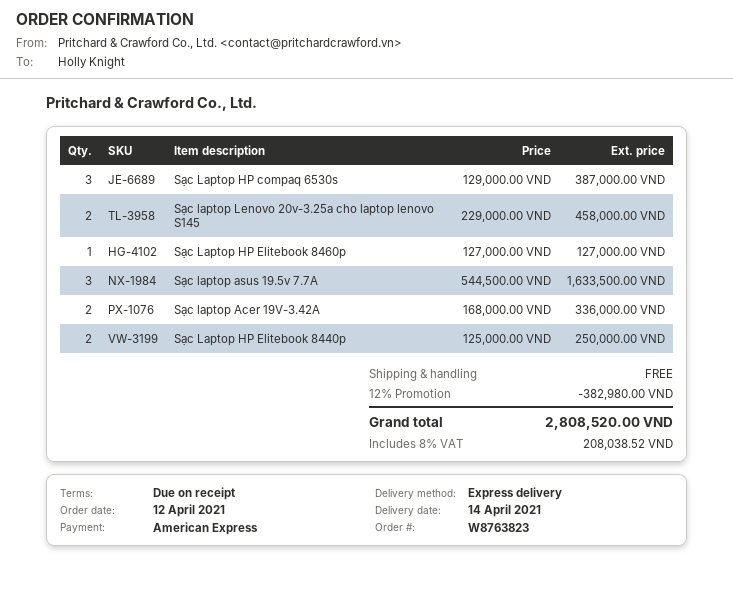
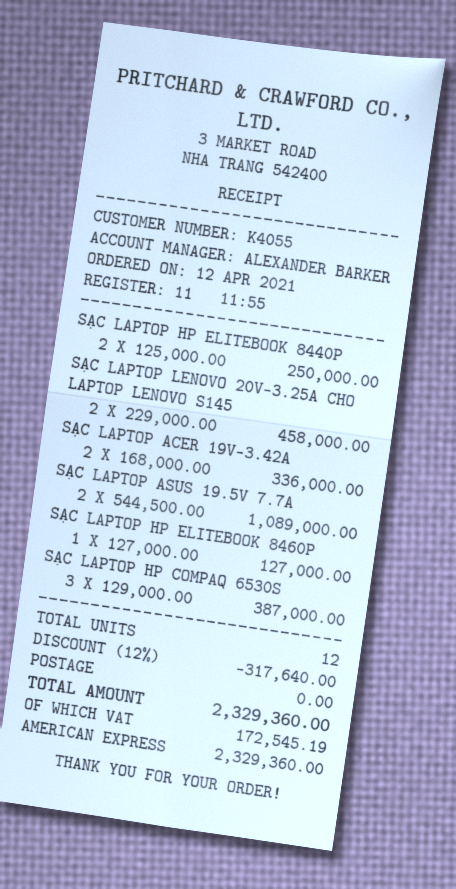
Sạc laptop asus 19.5v 7.7A: 3 x 544500.00 = 1633500.00 -> 2 x 544500.00 = 1089000.00
discount: 12% = 382980.00 -> 12% = 317640.00
tax: 208038.52 -> 172545.19
total: 2808520.00 -> 2329360.00

